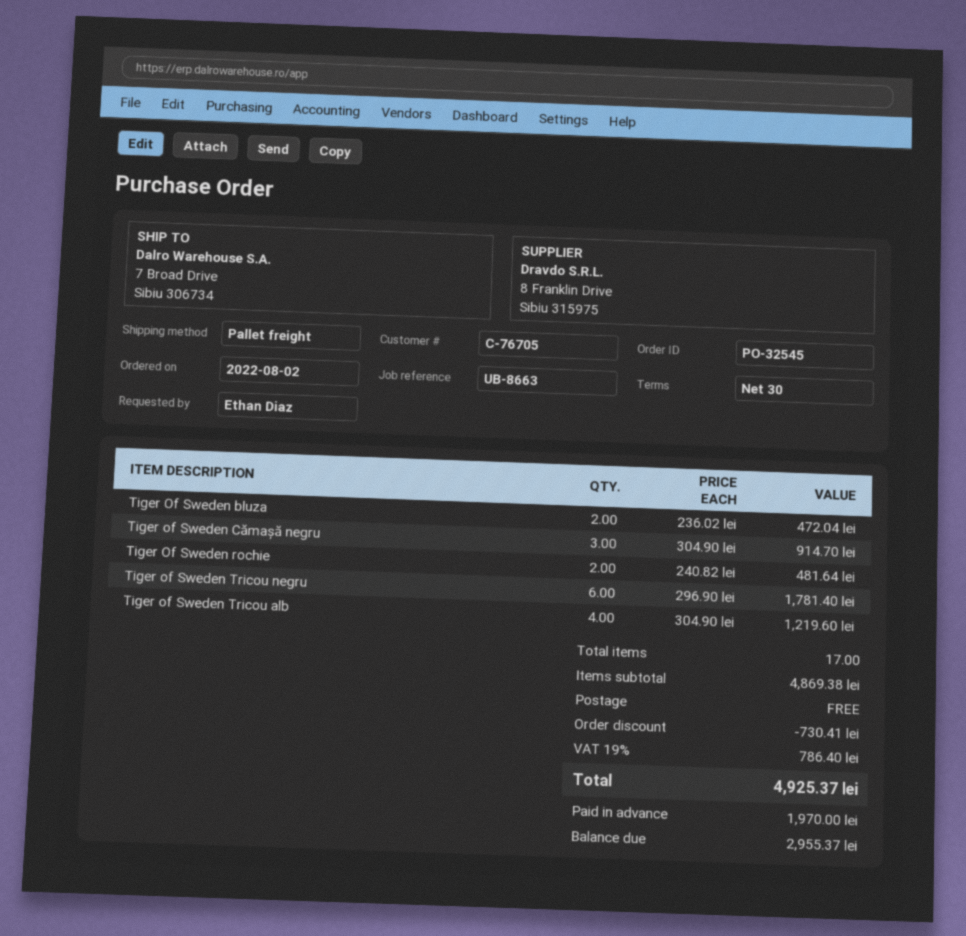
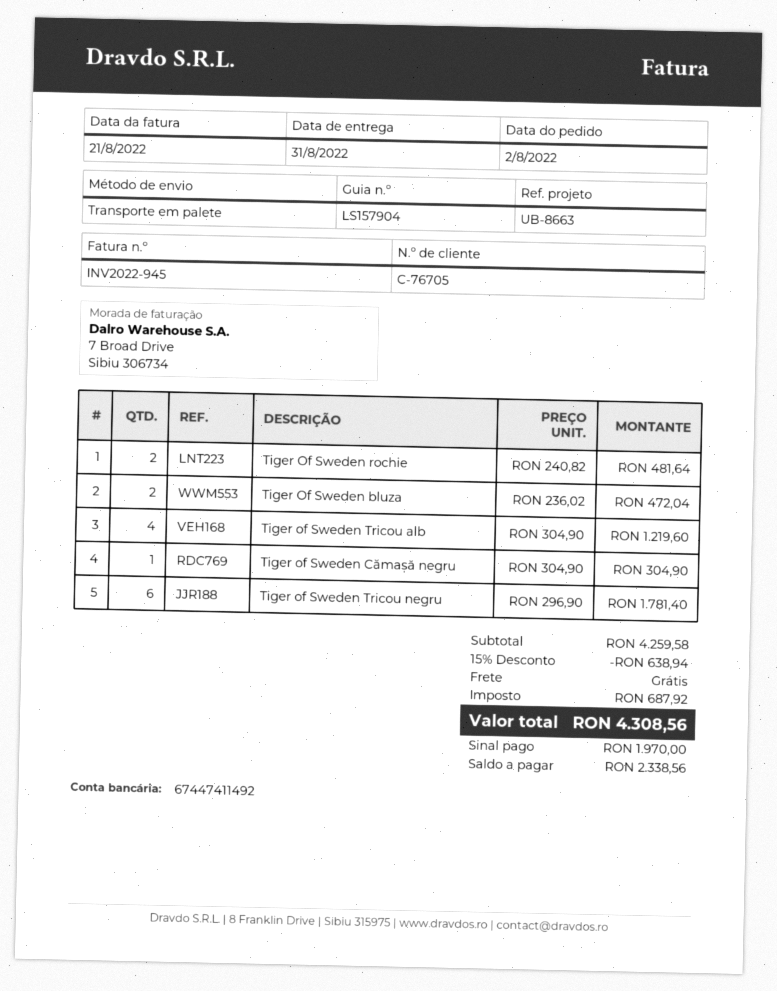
Tiger of Sweden Cămașă negru: 3 x 304.90 = 914.70 -> 1 x 304.90 = 304.90
subtotal: 4869.38 -> 4259.58
discount: 730.41 -> 638.94
tax: 786.40 -> 687.92
total: 4925.37 -> 4308.56
balance: 2955.37 -> 2338.56

